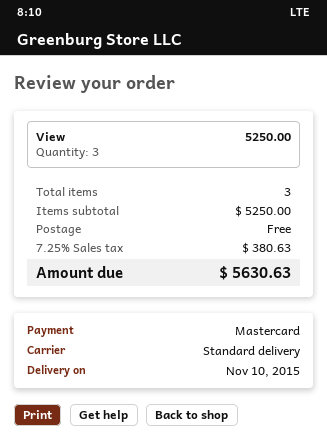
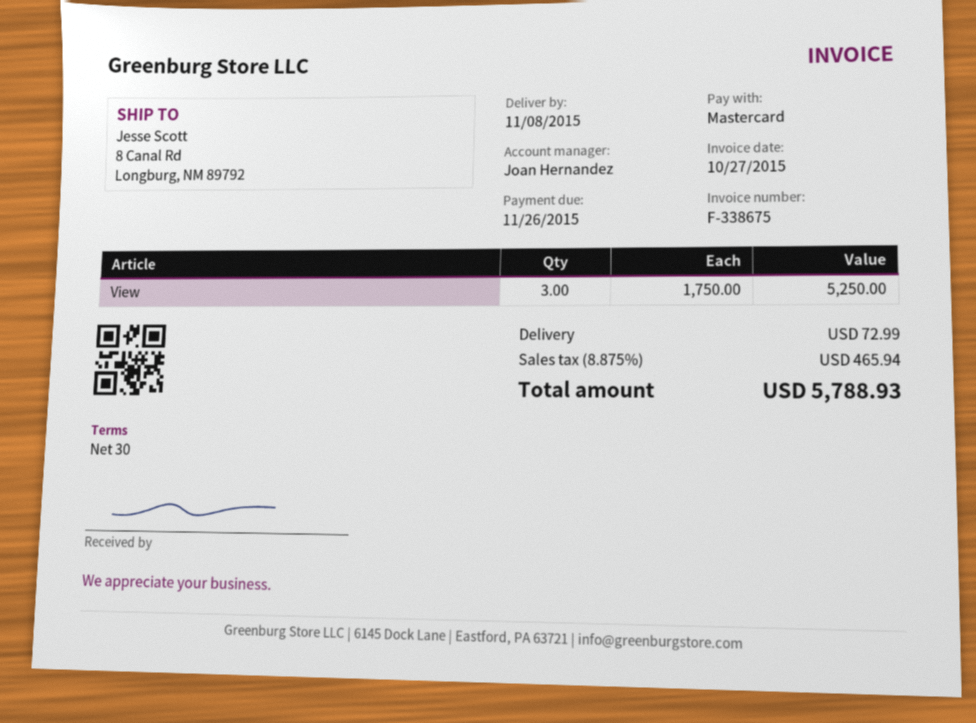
delivery date: 2015-11-10 -> 2015-11-08
shipping: 0.00 -> 72.99
tax: 7.25% = 380.63 -> 8.875% = 465.94
total: 5630.63 -> 5788.93

